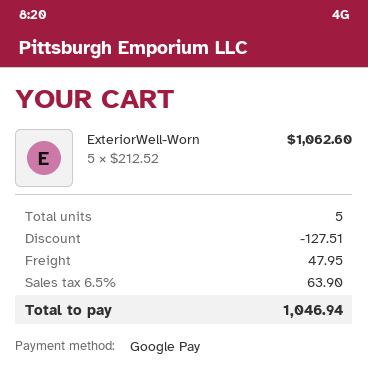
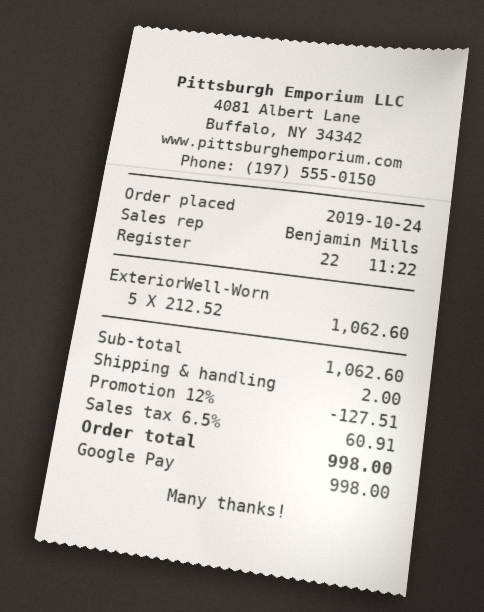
shipping: 47.95 -> 2.00
tax: 6.5% = 63.90 -> 6.5% = 60.91
total: 1046.94 -> 998.00

